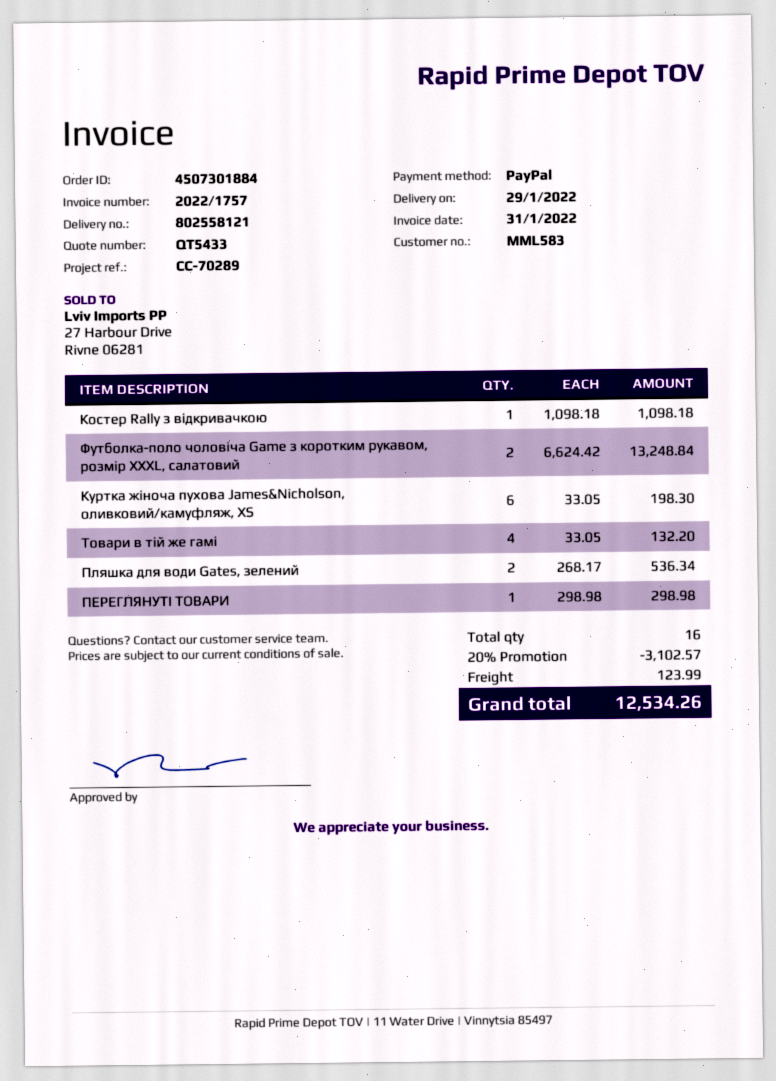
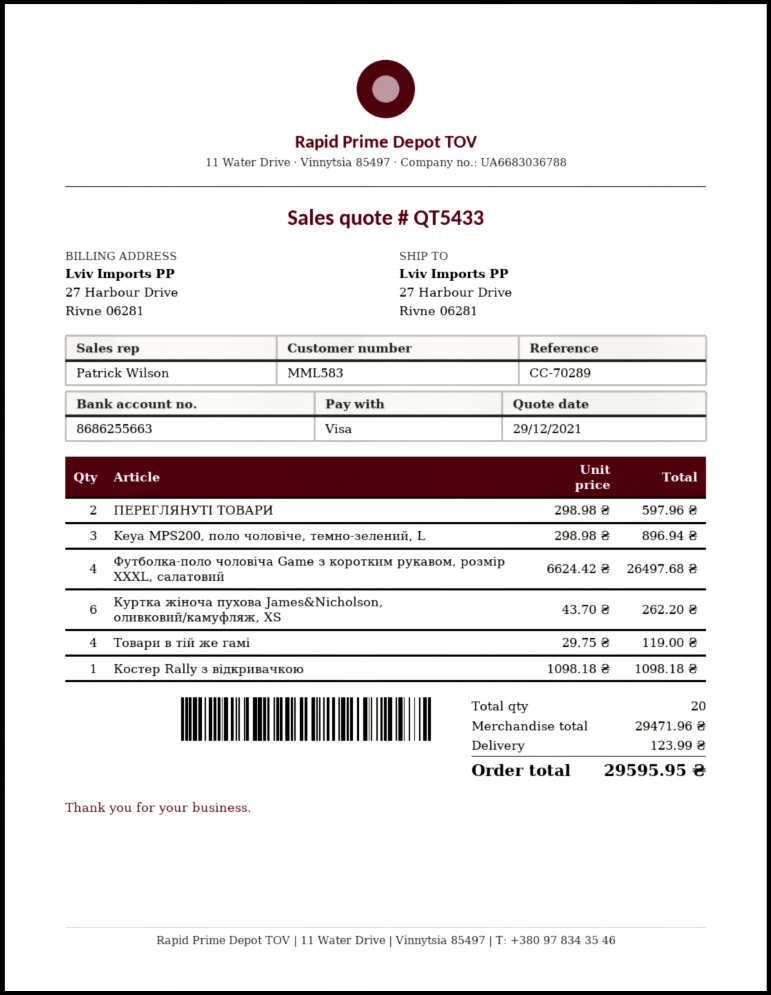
payment method: PayPal -> Visa
Футболка-поло чоловіча Game з коротким рукавом, розмір XXXL, салатовий: 2 x 6624.42 = 13248.84 -> 4 x 6624.42 = 26497.68
Куртка жіноча пухова James&Nicholson, оливковий/камуфляж, XS: 6 x 33.05 = 198.30 -> 6 x 43.70 = 262.20
Товари в тій же гамі: 4 x 33.05 = 132.20 -> 4 x 29.75 = 119.00
Пляшка для води Gates, зелений: 2 x 268.17 = 536.34 -> none
ПЕРЕГЛЯНУТІ ТОВАРИ: 1 x 298.98 = 298.98 -> 2 x 298.98 = 597.96
Keya MPS200, поло чоловіче, темно-зелений, L: none -> 3 x 298.98 = 896.94
total quantity: 16 -> 20
discount: 20% = 3102.57 -> none
total: 12534.26 -> 29595.95

